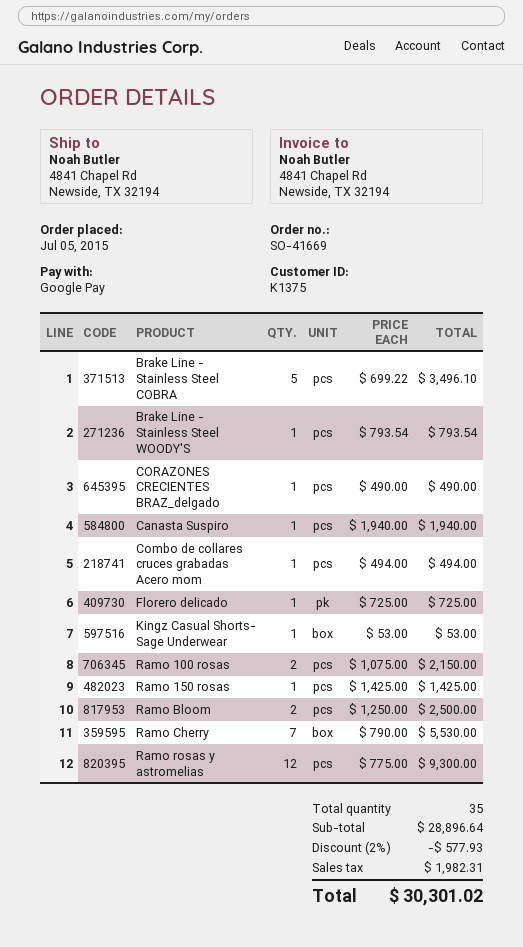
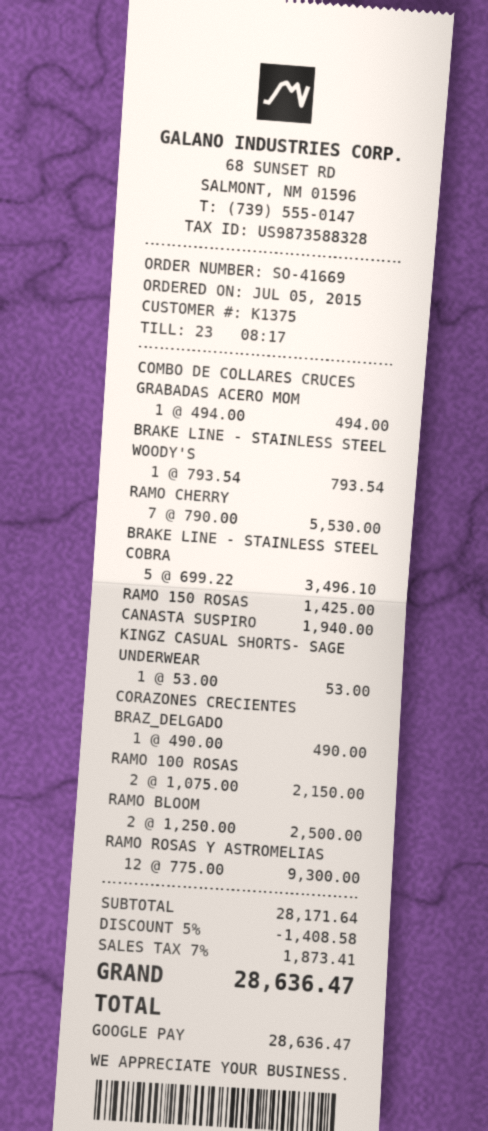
Florero delicado: 1 x 725.00 = 725.00 -> none
subtotal: 28896.64 -> 28171.64
discount: 2% = 577.93 -> 5% = 1408.58
tax: 1982.31 -> 1873.41
total: 30301.02 -> 28636.47

